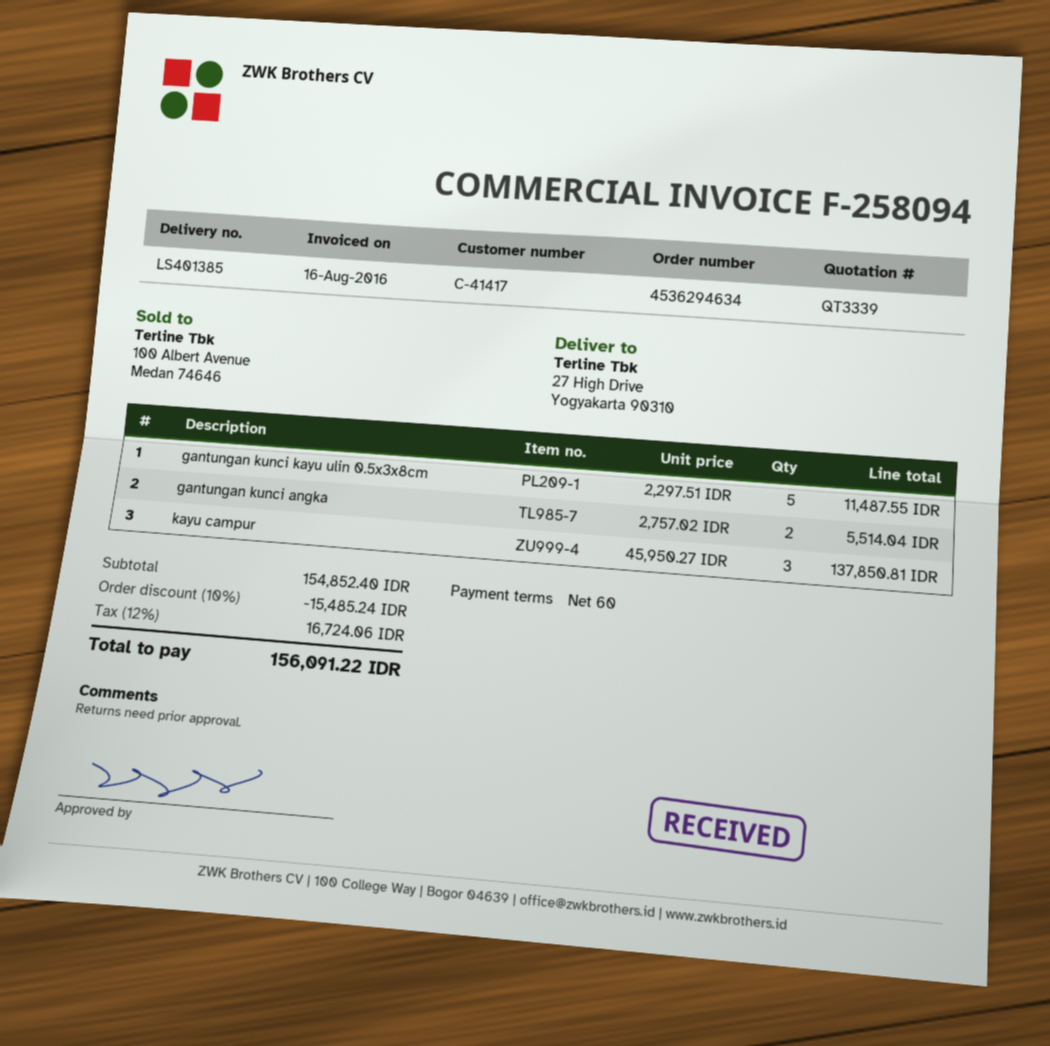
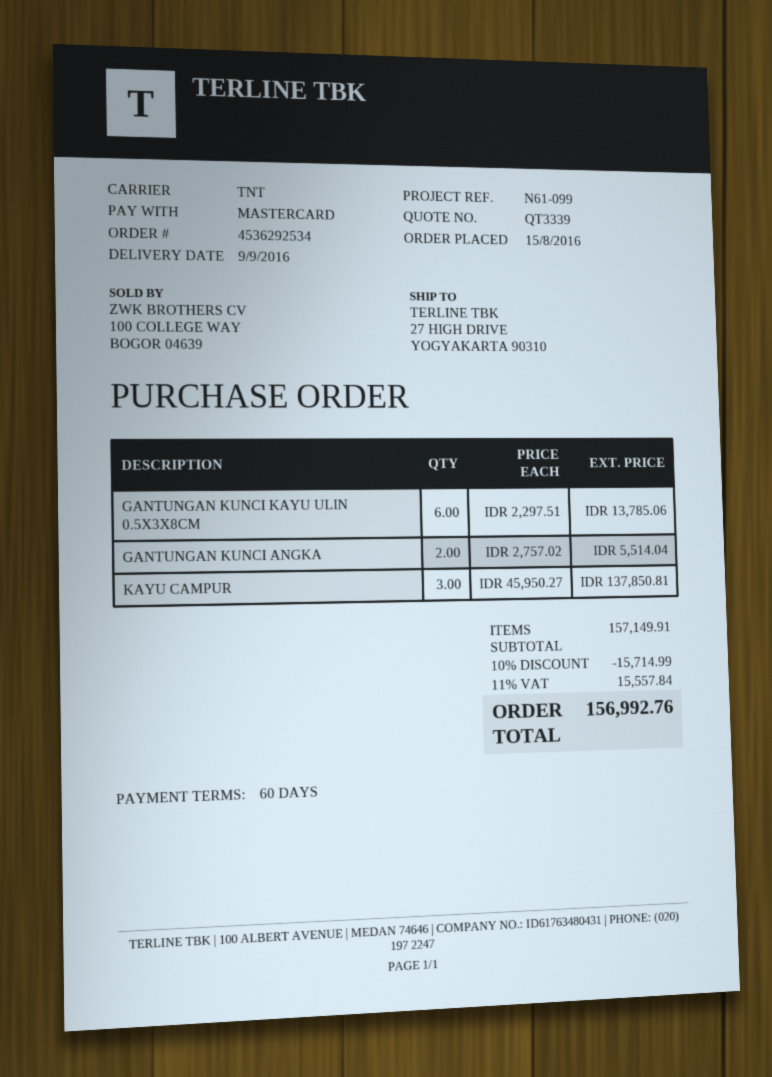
order number: 4536294634 -> 4536292534
gantungan kunci kayu ulin 0.5x3x8cm: 5 x 2297.51 = 11487.55 -> 6 x 2297.51 = 13785.06
subtotal: 154852.40 -> 157149.91
discount: 10% = 15485.24 -> 10% = 15714.99
tax: 12% = 16724.06 -> 11% = 15557.84
total: 156091.22 -> 156992.76

